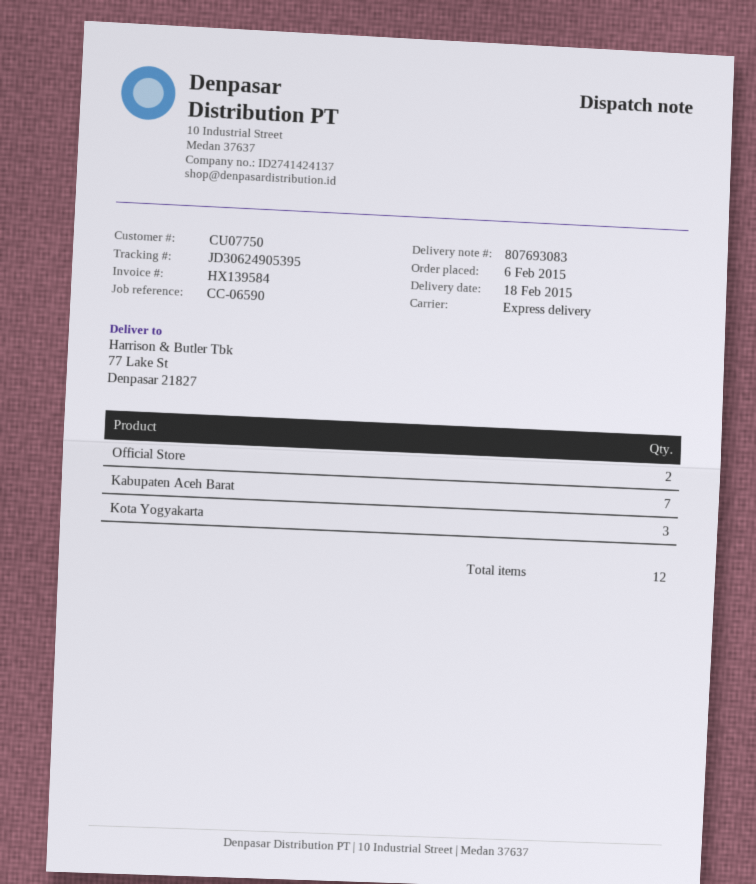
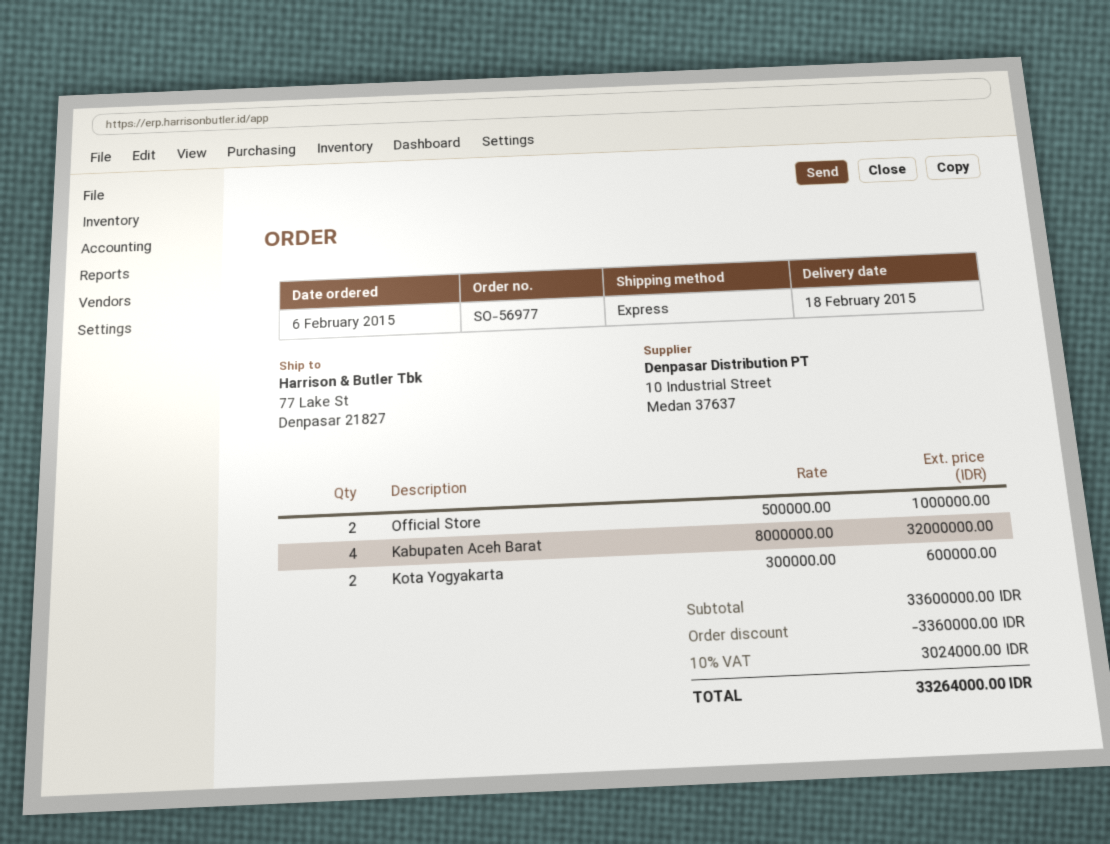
Kabupaten Aceh Barat: 7 -> 4
Kota Yogyakarta: 3 -> 2

